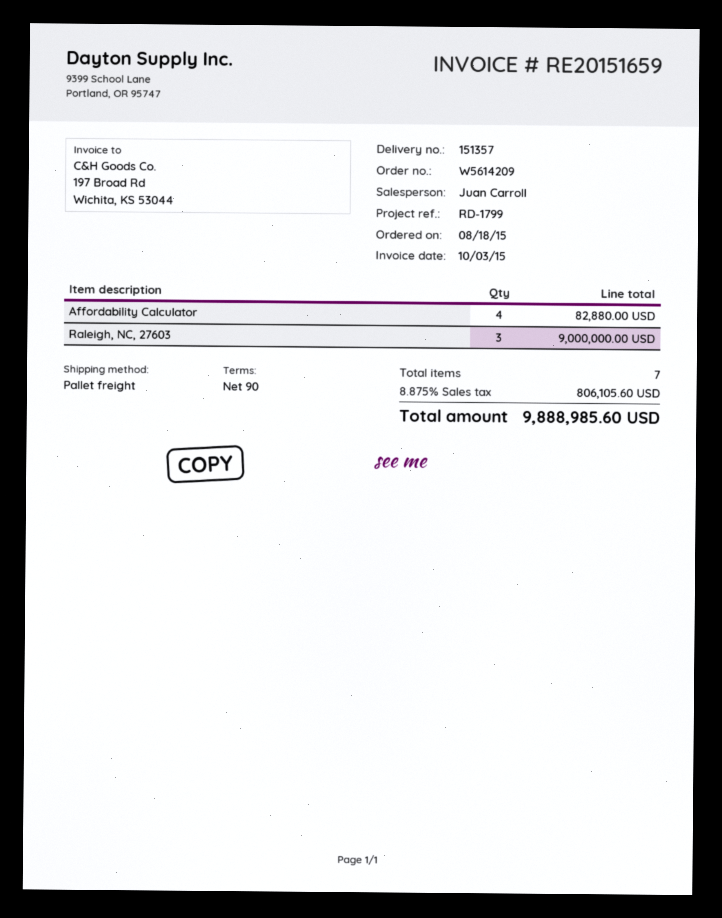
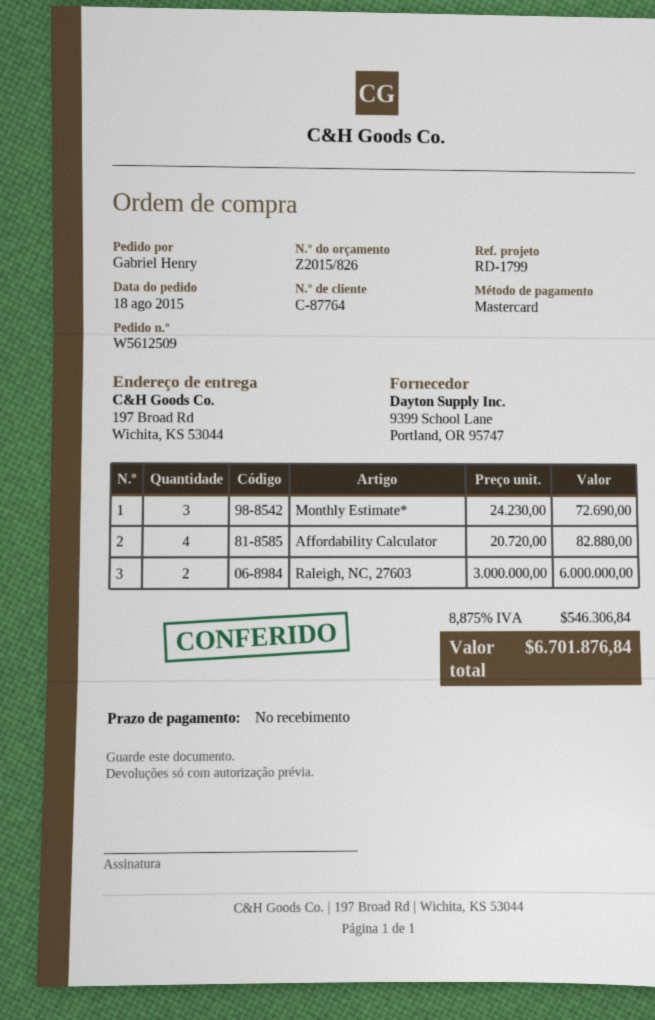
order number: W5614209 -> W5612509
payment terms: 90 days -> on receipt
Raleigh, NC, 27603: 3 for 9000000.00 -> 2 for 6000000.00
Monthly Estimate*: none -> 3 for 72690.00
tax: 8.875% = 806105.60 -> 8.875% = 546306.84
total: 9888985.60 -> 6701876.84

